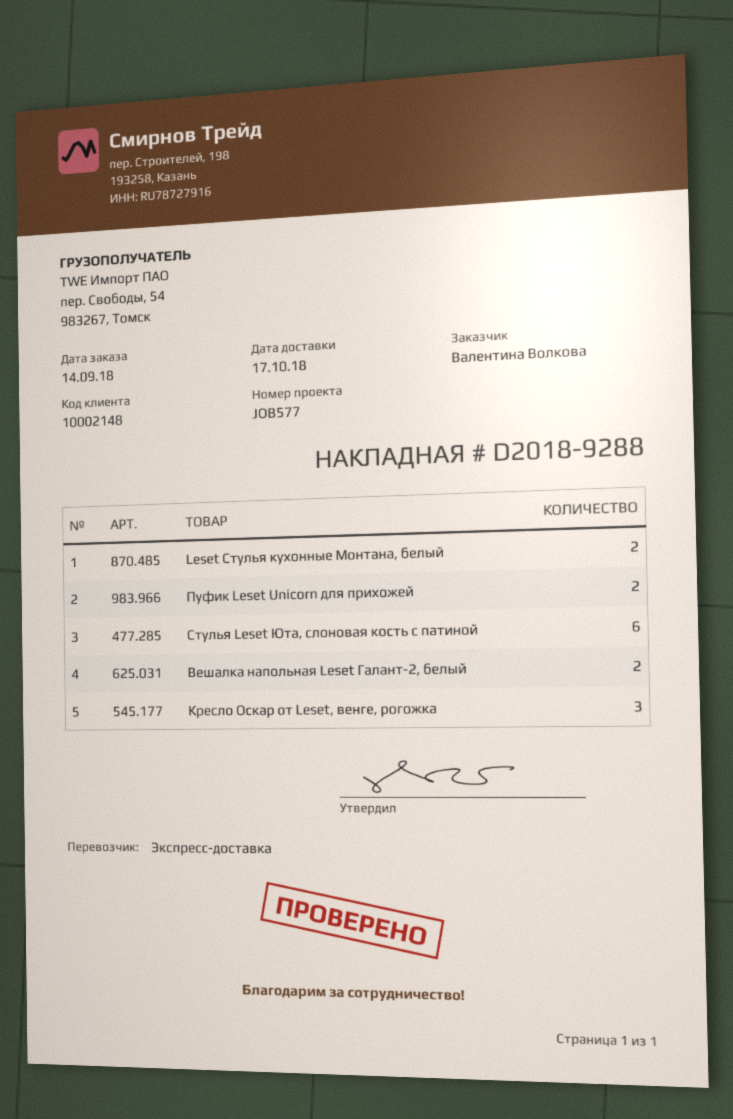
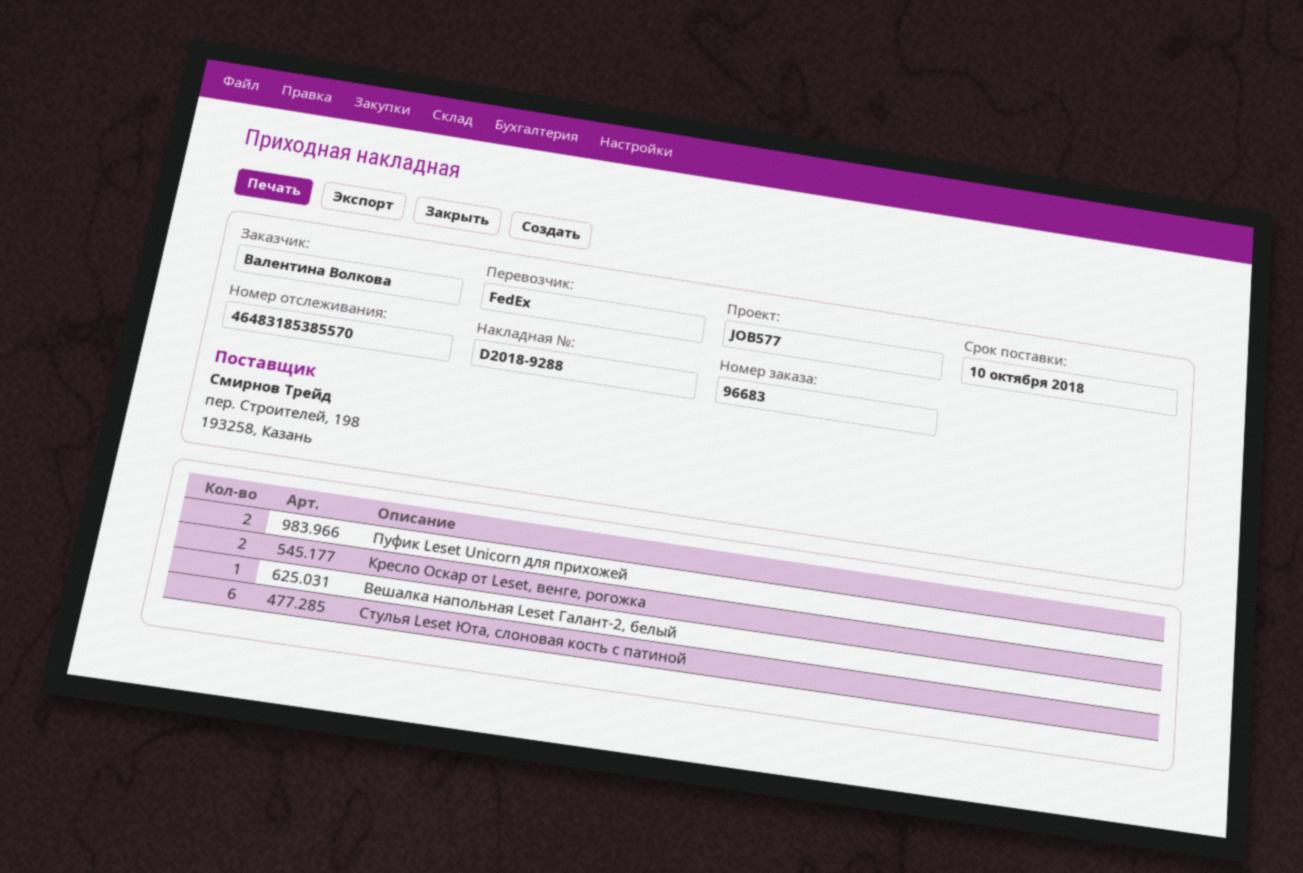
delivery date: 2018-10-17 -> 2018-10-10
shipping method: express -> FedEx
Leset Стулья кухонные Монтана, белый: 2 -> none
Вешалка напольная Leset Галант-2, белый: 2 -> 1
Кресло Оскар от Leset, венге, рогожка: 3 -> 2

